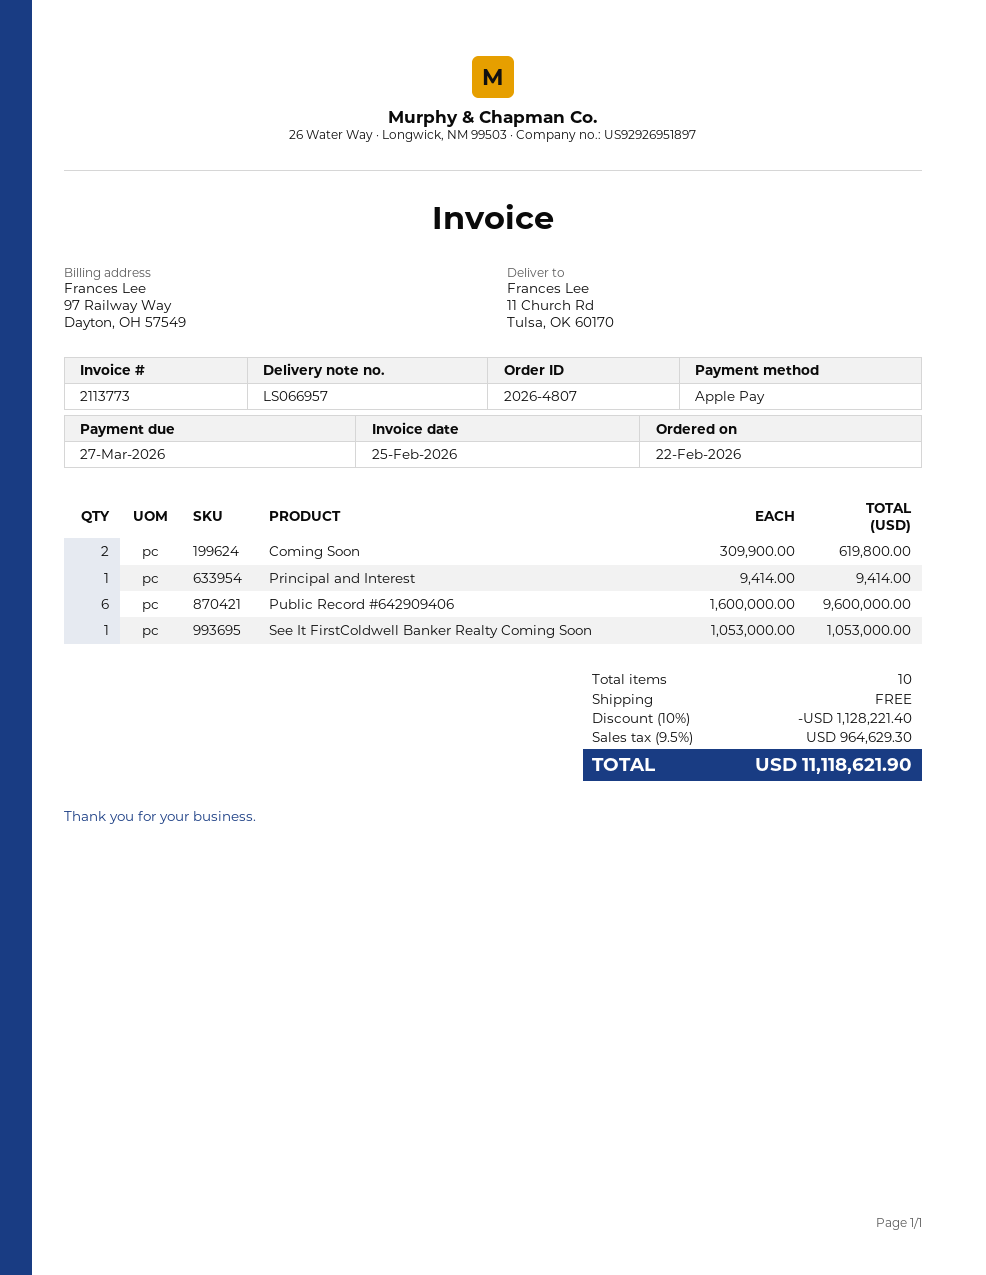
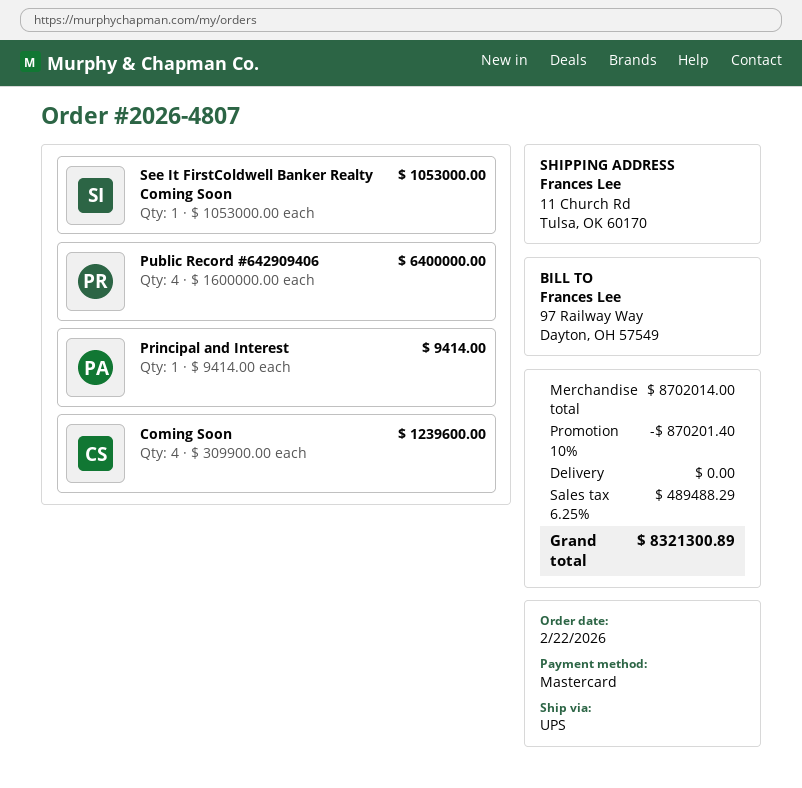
payment method: Apple Pay -> Mastercard
Coming Soon: 2 x 309900.00 = 619800.00 -> 4 x 309900.00 = 1239600.00
Public Record #642909406: 6 x 1600000.00 = 9600000.00 -> 4 x 1600000.00 = 6400000.00
discount: 10% = 1128221.40 -> 10% = 870201.40
tax: 9.5% = 964629.30 -> 6.25% = 489488.29
total: 11118621.90 -> 8321300.89

